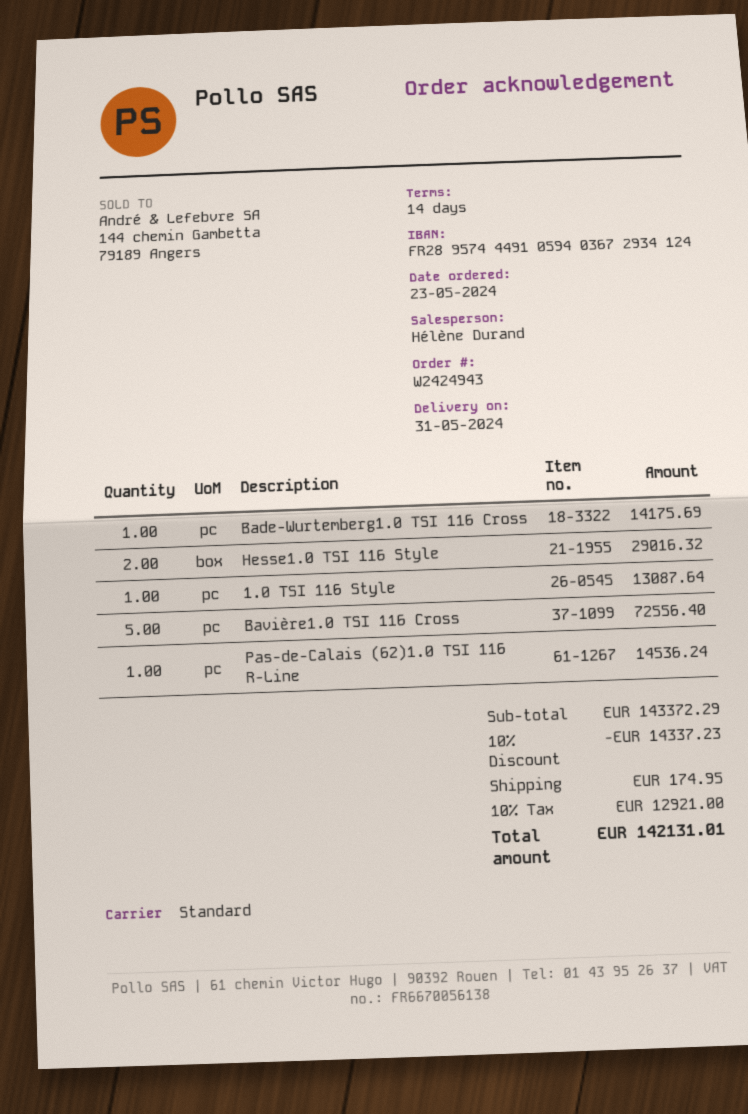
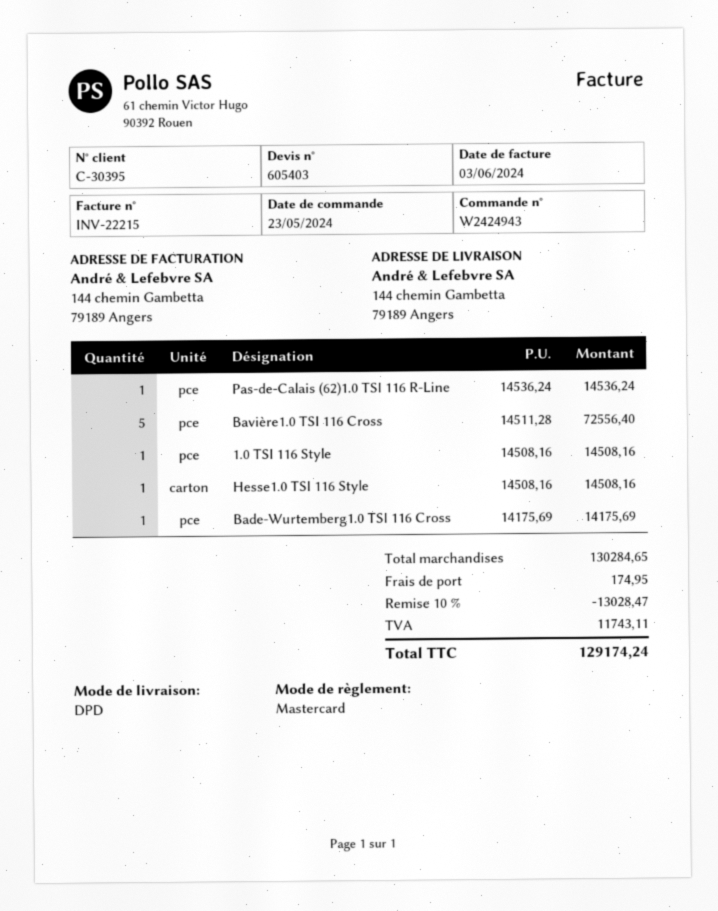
shipping method: standard -> DPD
Hesse1.0 TSI 116 Style: 2 for 29016.32 -> 1 for 14508.16
1.0 TSI 116 Style: 1 for 13087.64 -> 1 for 14508.16
subtotal: 143372.29 -> 130284.65
discount: 10% = 14337.23 -> 10% = 13028.47
tax: 12921.00 -> 11743.11
total: 142131.01 -> 129174.24

